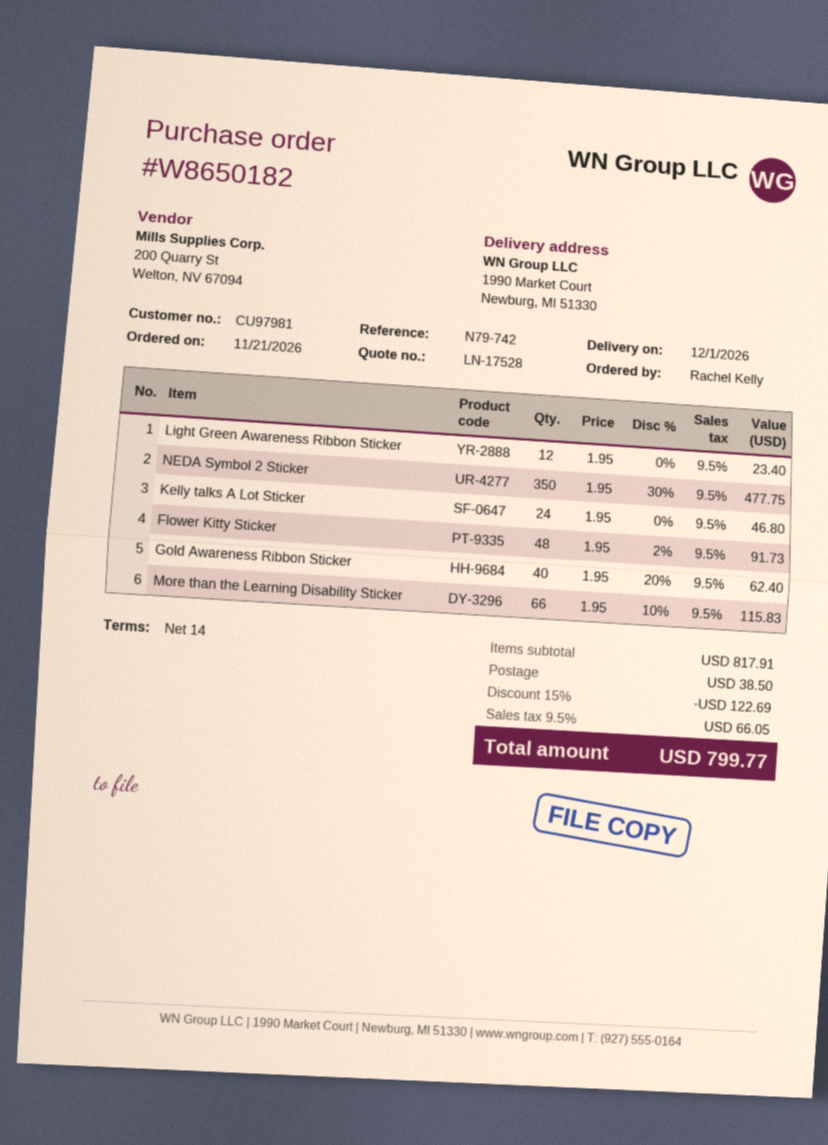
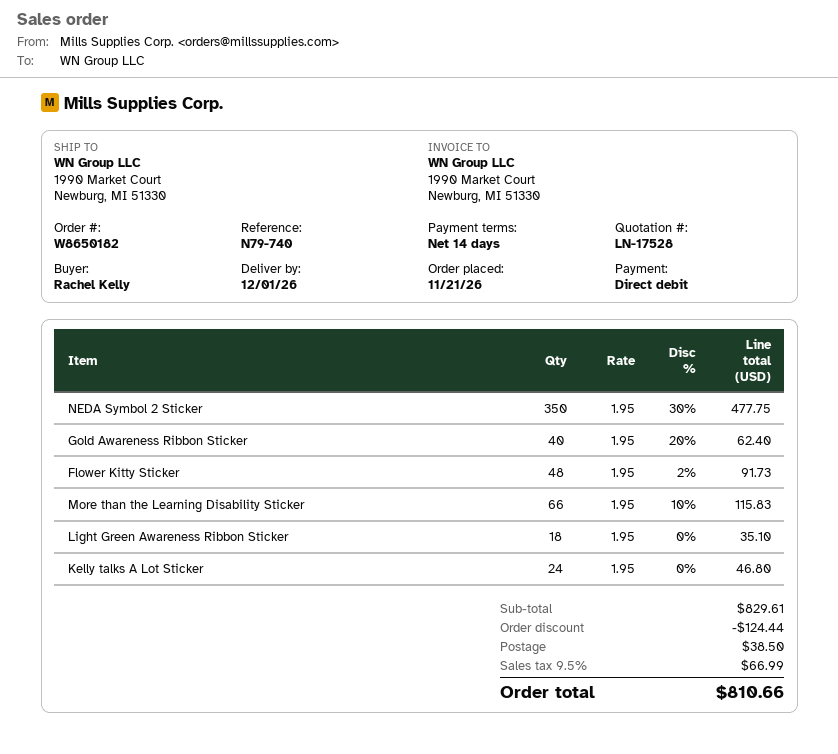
reference: N79-742 -> N79-740
Light Green Awareness Ribbon Sticker: 12 x 1.95 = 23.40 -> 18 x 1.95 = 35.10
subtotal: 817.91 -> 829.61
discount: 122.69 -> 124.44
tax: 9.5% = 66.05 -> 9.5% = 66.99
total: 799.77 -> 810.66

